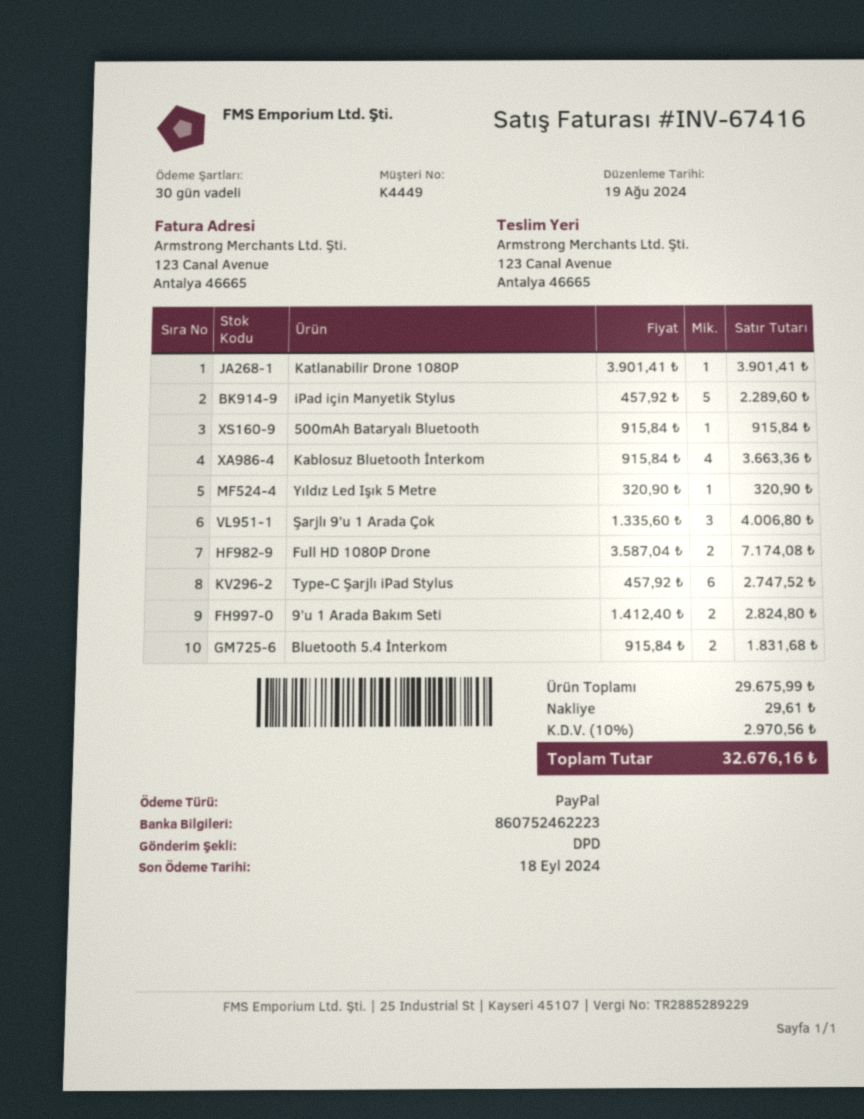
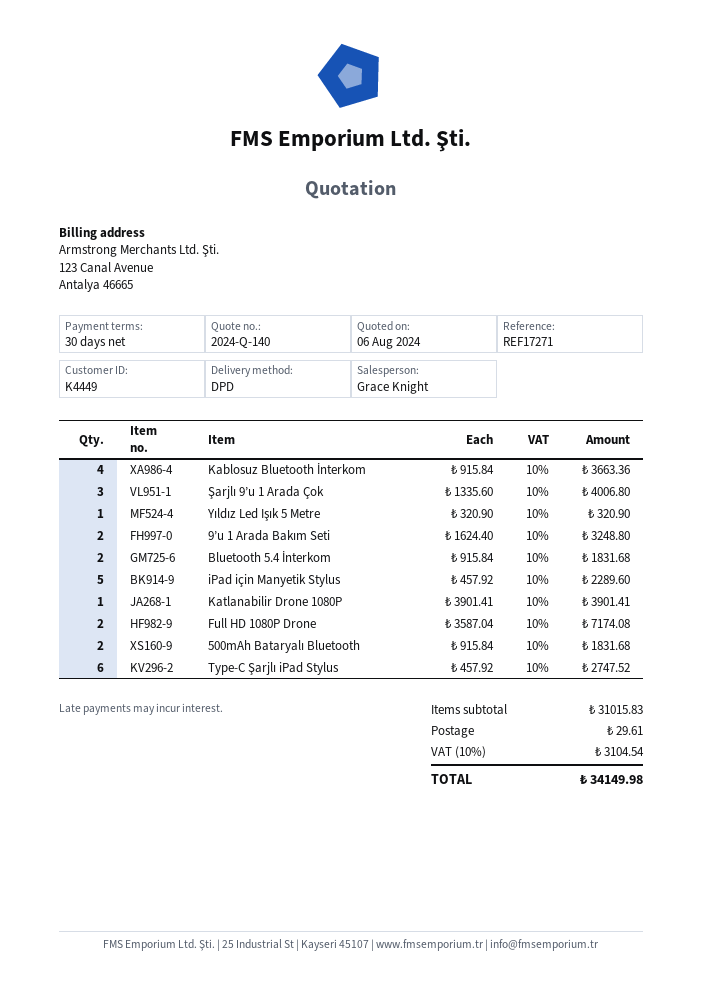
500mAh Bataryalı Bluetooth: 1 x 915.84 = 915.84 -> 2 x 915.84 = 1831.68
9’u 1 Arada Bakım Seti: 2 x 1412.40 = 2824.80 -> 2 x 1624.40 = 3248.80
subtotal: 29675.99 -> 31015.83
tax: 10% = 2970.56 -> 10% = 3104.54
total: 32676.16 -> 34149.98

